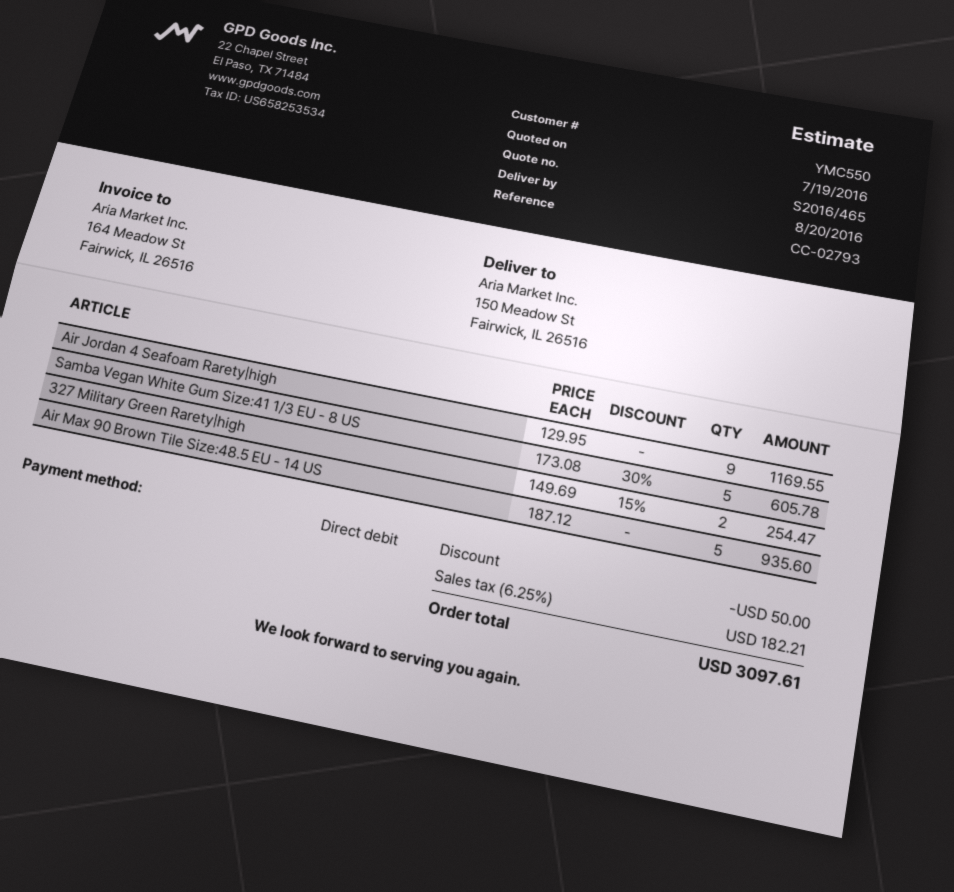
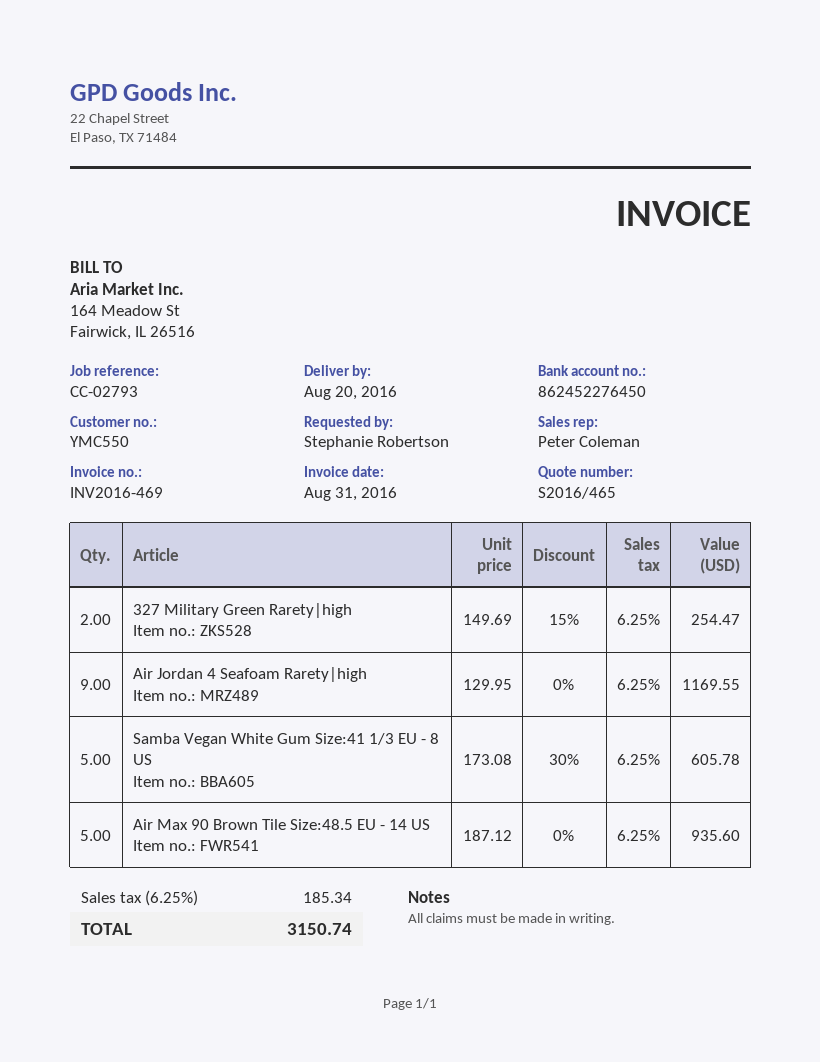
discount: 50.00 -> none
tax: 6.25% = 182.21 -> 6.25% = 185.34
total: 3097.61 -> 3150.74

